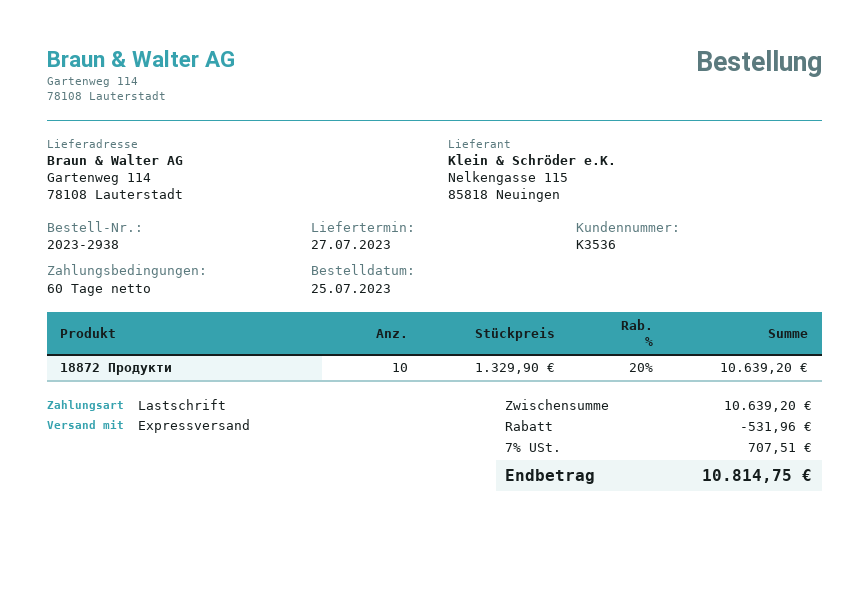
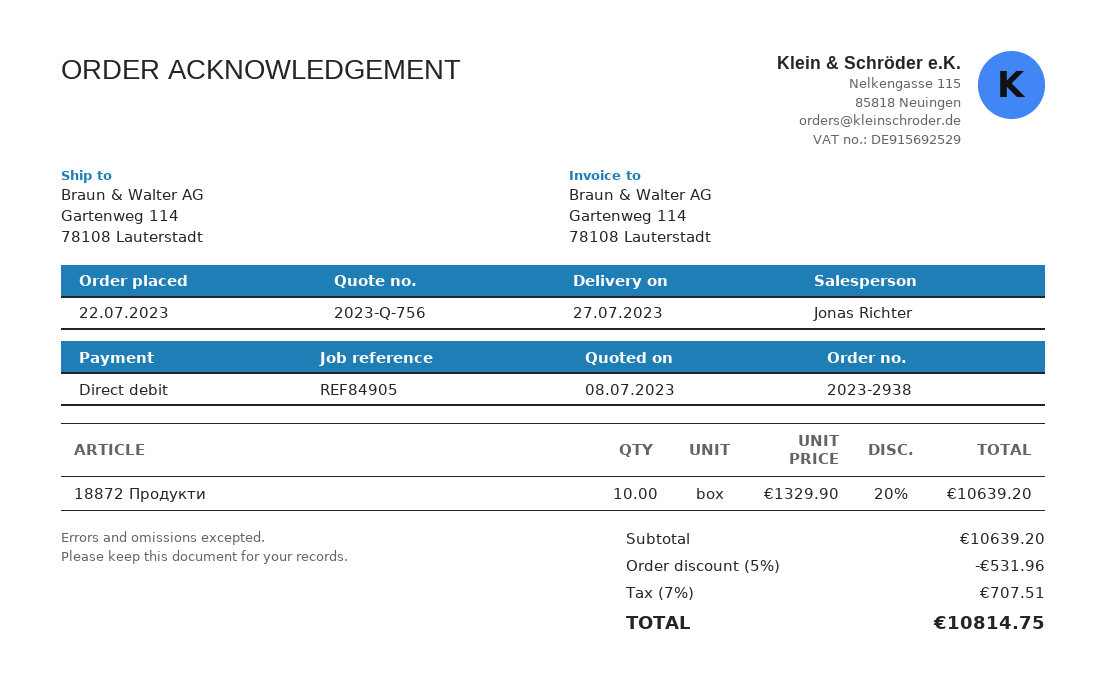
order date: 2023-07-25 -> 2023-07-22

